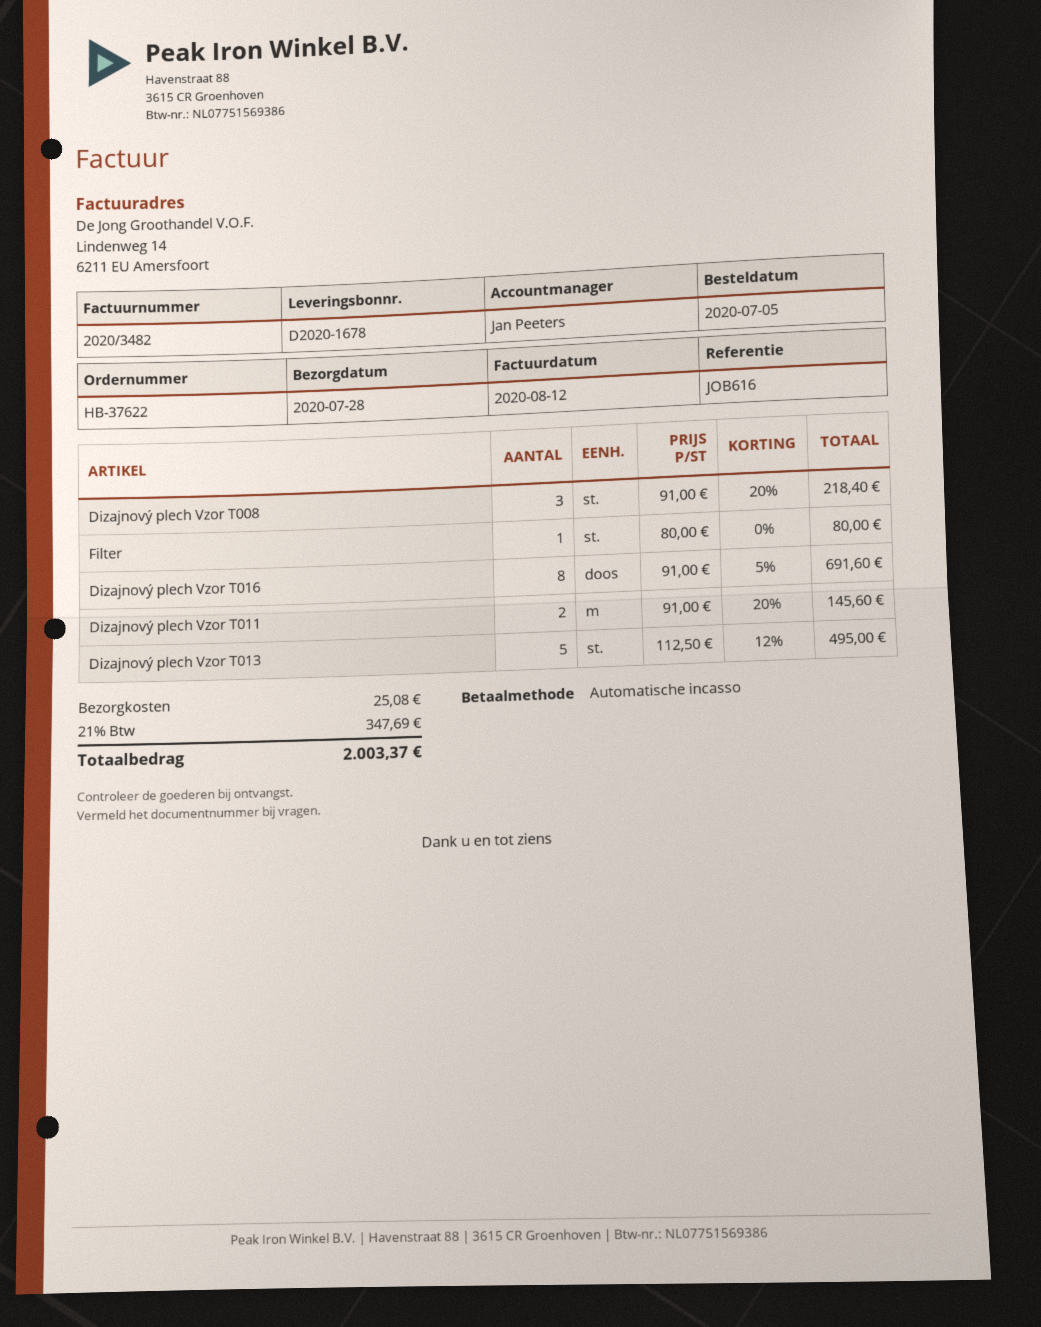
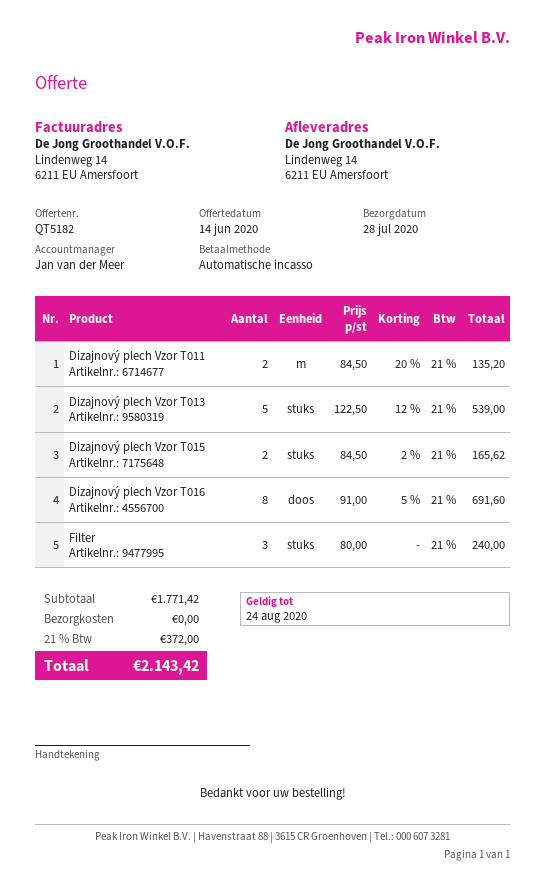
sales rep: Jan Peeters -> Jan van der Meer
Dizajnový plech Vzor T008: 3 x 91.00 - 20% = 218.40 -> none
Filter: 1 x 80.00 = 80.00 -> 3 x 80.00 = 240.00
Dizajnový plech Vzor T011: 2 x 91.00 - 20% = 145.60 -> 2 x 84.50 - 20% = 135.20
Dizajnový plech Vzor T013: 5 x 112.50 - 12% = 495.00 -> 5 x 122.50 - 12% = 539.00
Dizajnový plech Vzor T015: none -> 2 x 84.50 - 2% = 165.62
shipping: 25.08 -> 0.00
tax: 21% = 347.69 -> 21% = 372.00
total: 2003.37 -> 2143.42

